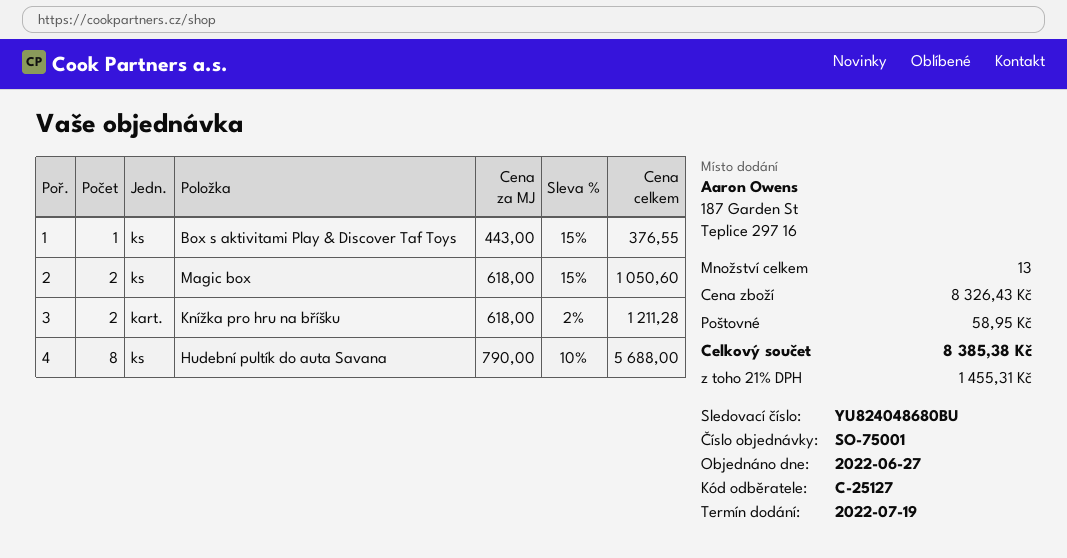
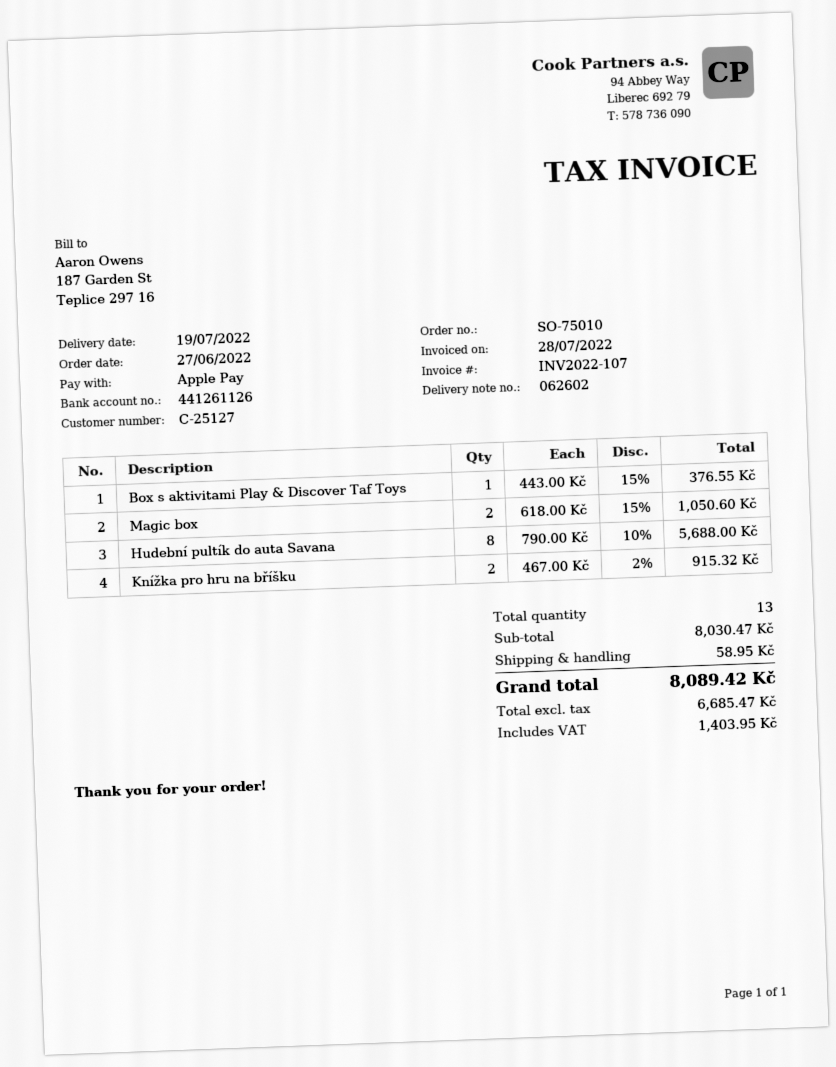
order number: SO-75001 -> SO-75010
Knížka pro hru na bříšku: 2 x 618.00 - 2% = 1211.28 -> 2 x 467.00 - 2% = 915.32
subtotal: 8326.43 -> 8030.47
tax: 1455.31 -> 1403.95
total: 8385.38 -> 8089.42

